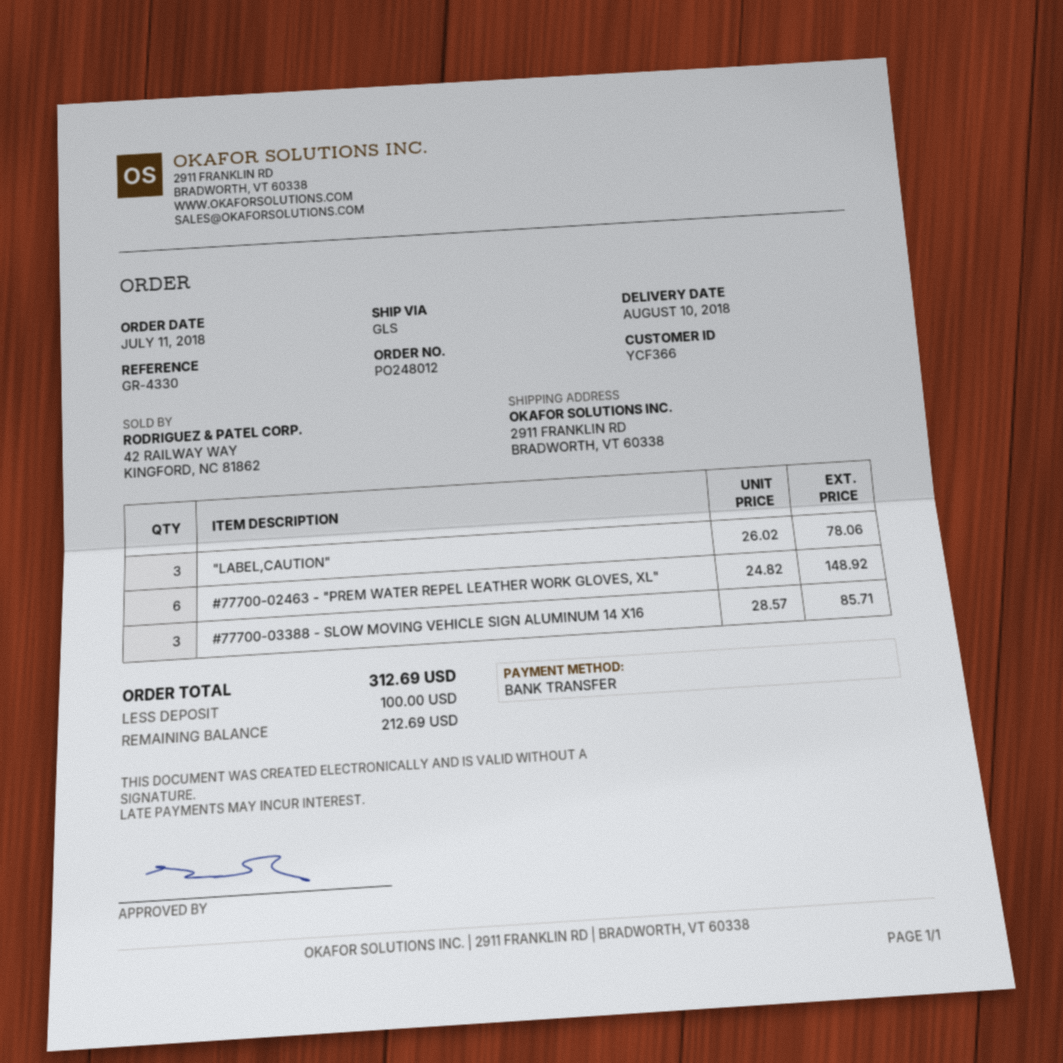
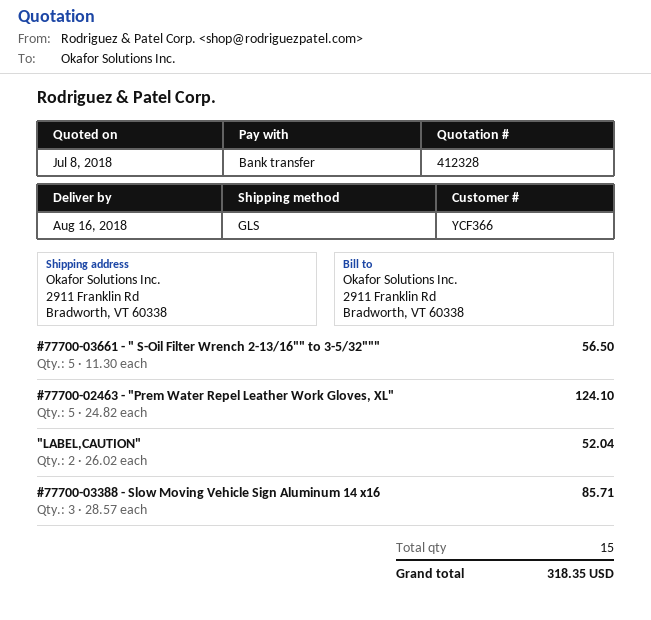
delivery date: 2018-08-10 -> 2018-08-16
"LABEL,CAUTION": 3 x 26.02 = 78.06 -> 2 x 26.02 = 52.04
#77700-02463 - "PREM WATER REPEL LEATHER WORK GLOVES, XL": 6 x 24.82 = 148.92 -> 5 x 24.82 = 124.10
#77700-03661 - " S-Oil Filter Wrench 2-13/16"" to 3-5/32""": none -> 5 x 11.30 = 56.50
total: 312.69 -> 318.35

